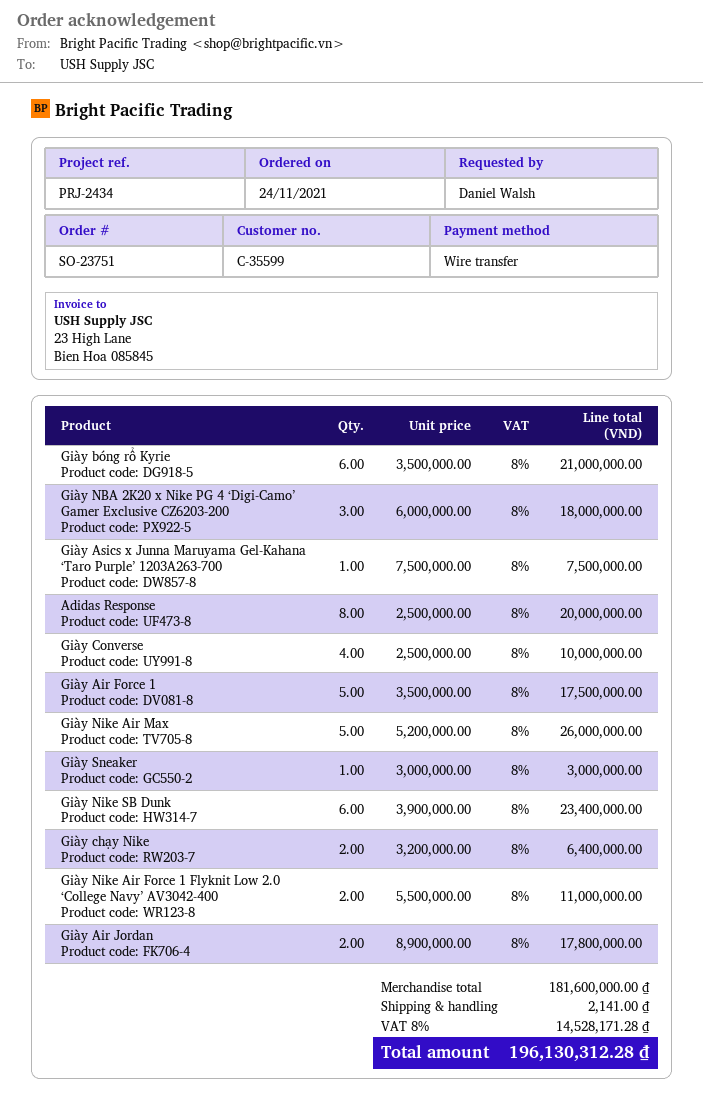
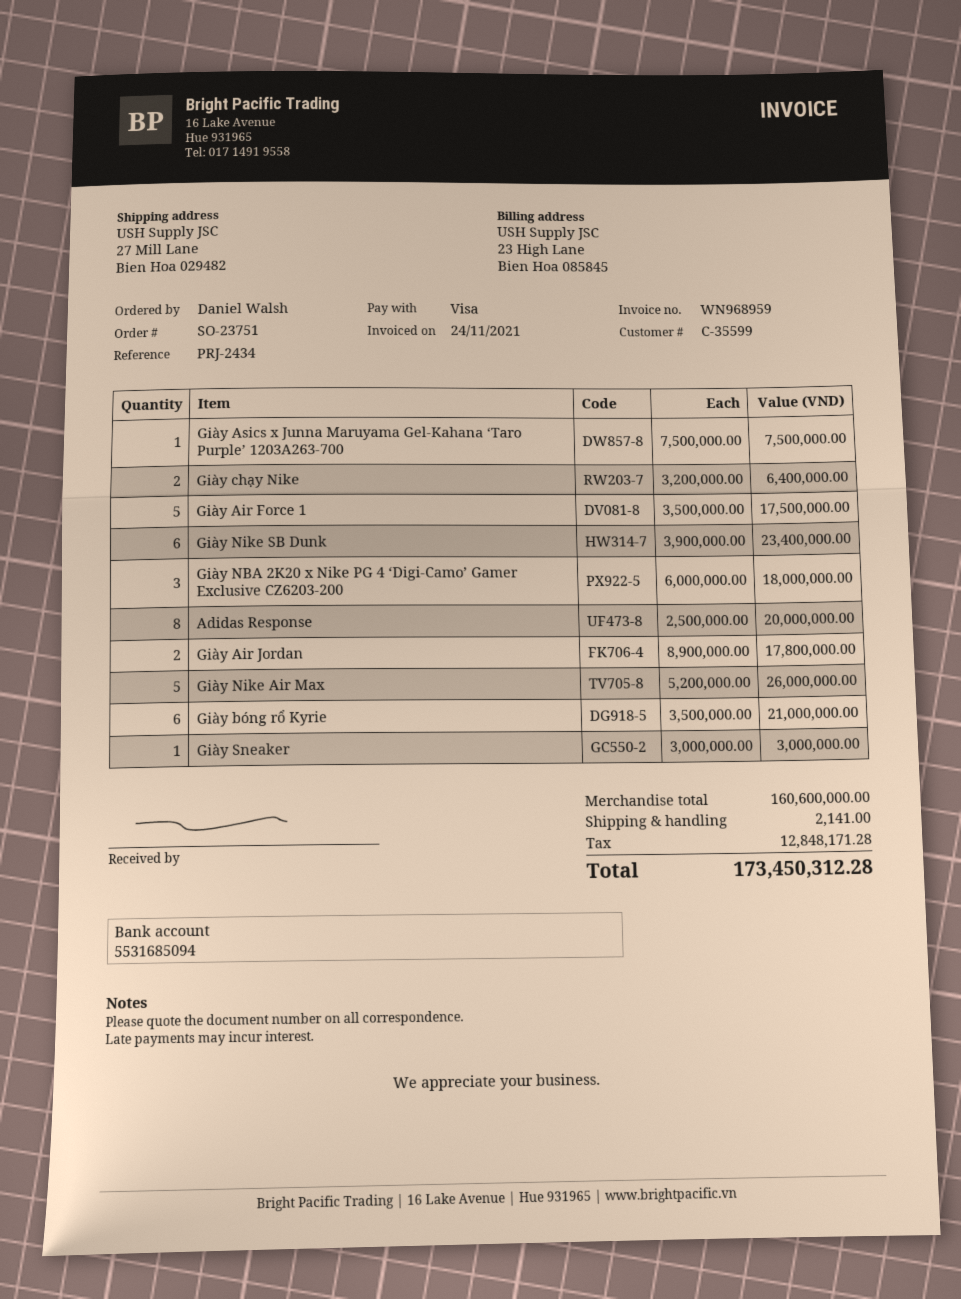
payment method: bank transfer -> Visa
Giày Converse: 4 x 2500000.00 = 10000000.00 -> none
Giày Nike Air Force 1 Flyknit Low 2.0 ‘College Navy’ AV3042-400: 2 x 5500000.00 = 11000000.00 -> none
subtotal: 181600000.00 -> 160600000.00
tax: 14528171.28 -> 12848171.28
total: 196130312.28 -> 173450312.28

